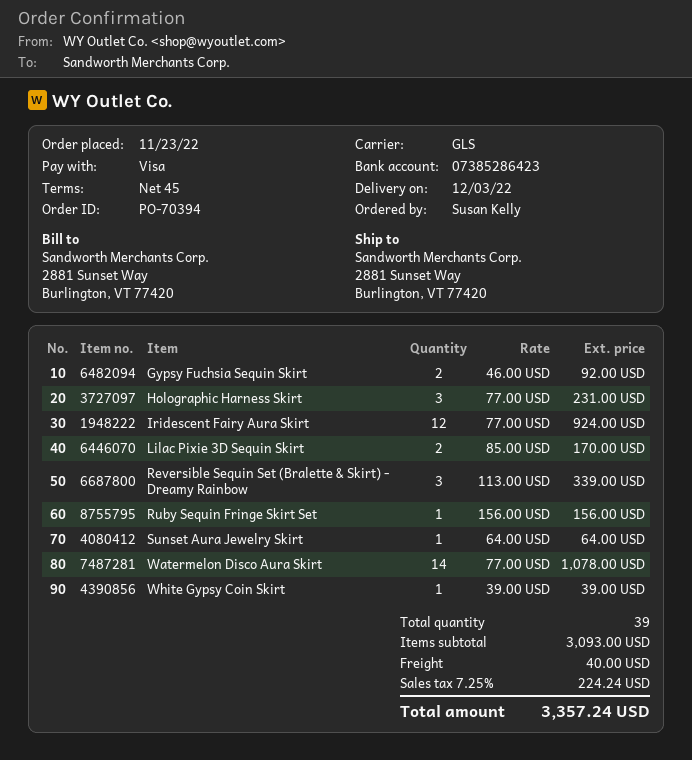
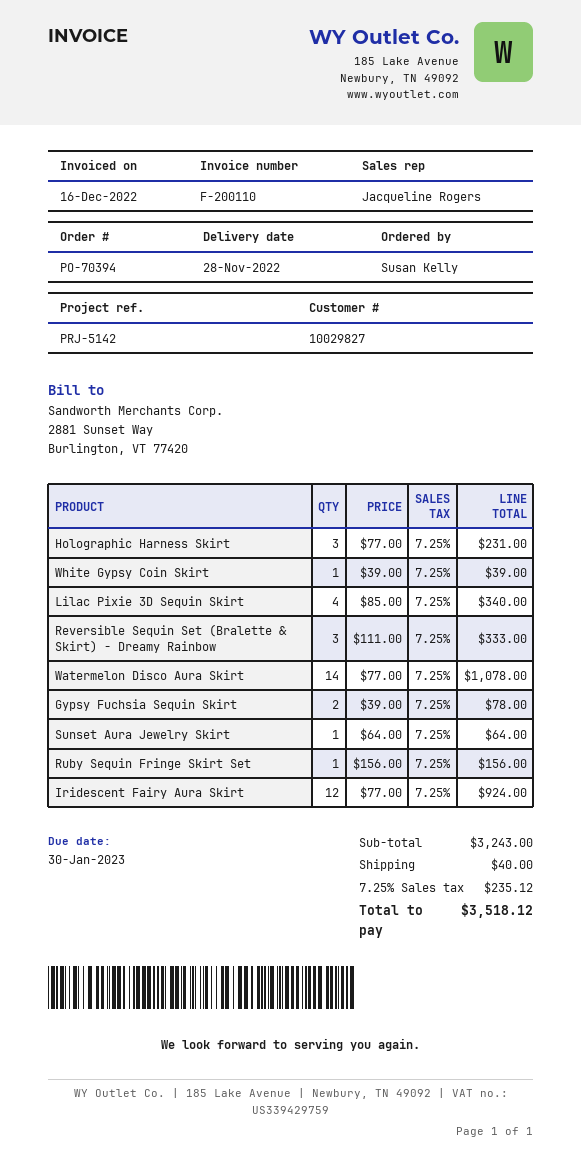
delivery date: 2022-12-03 -> 2022-11-28
Gypsy Fuchsia Sequin Skirt: 2 x 46.00 = 92.00 -> 2 x 39.00 = 78.00
Lilac Pixie 3D Sequin Skirt: 2 x 85.00 = 170.00 -> 4 x 85.00 = 340.00
Reversible Sequin Set (Bralette & Skirt) - Dreamy Rainbow: 3 x 113.00 = 339.00 -> 3 x 111.00 = 333.00
subtotal: 3093.00 -> 3243.00
tax: 7.25% = 224.24 -> 7.25% = 235.12
total: 3357.24 -> 3518.12

